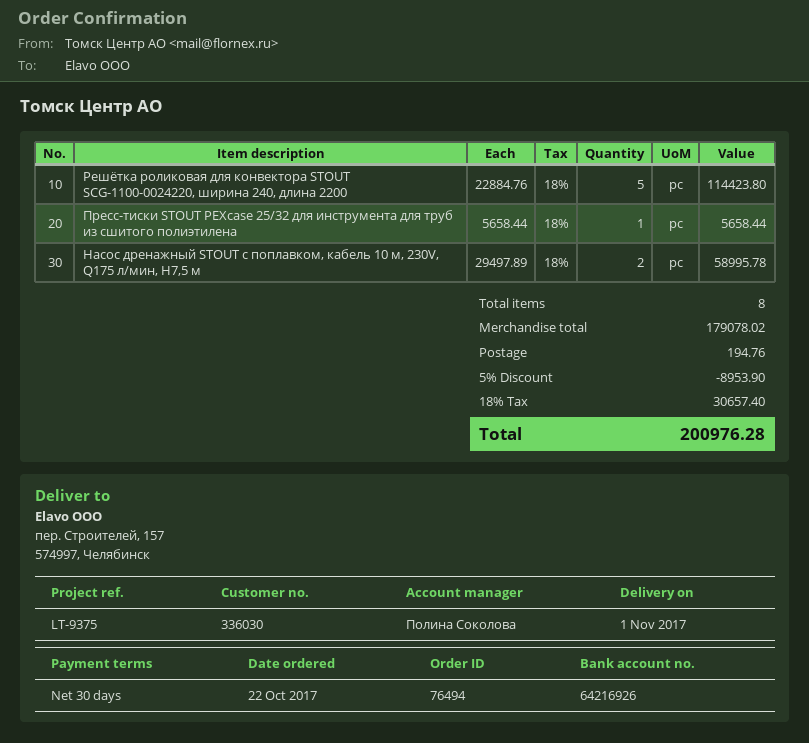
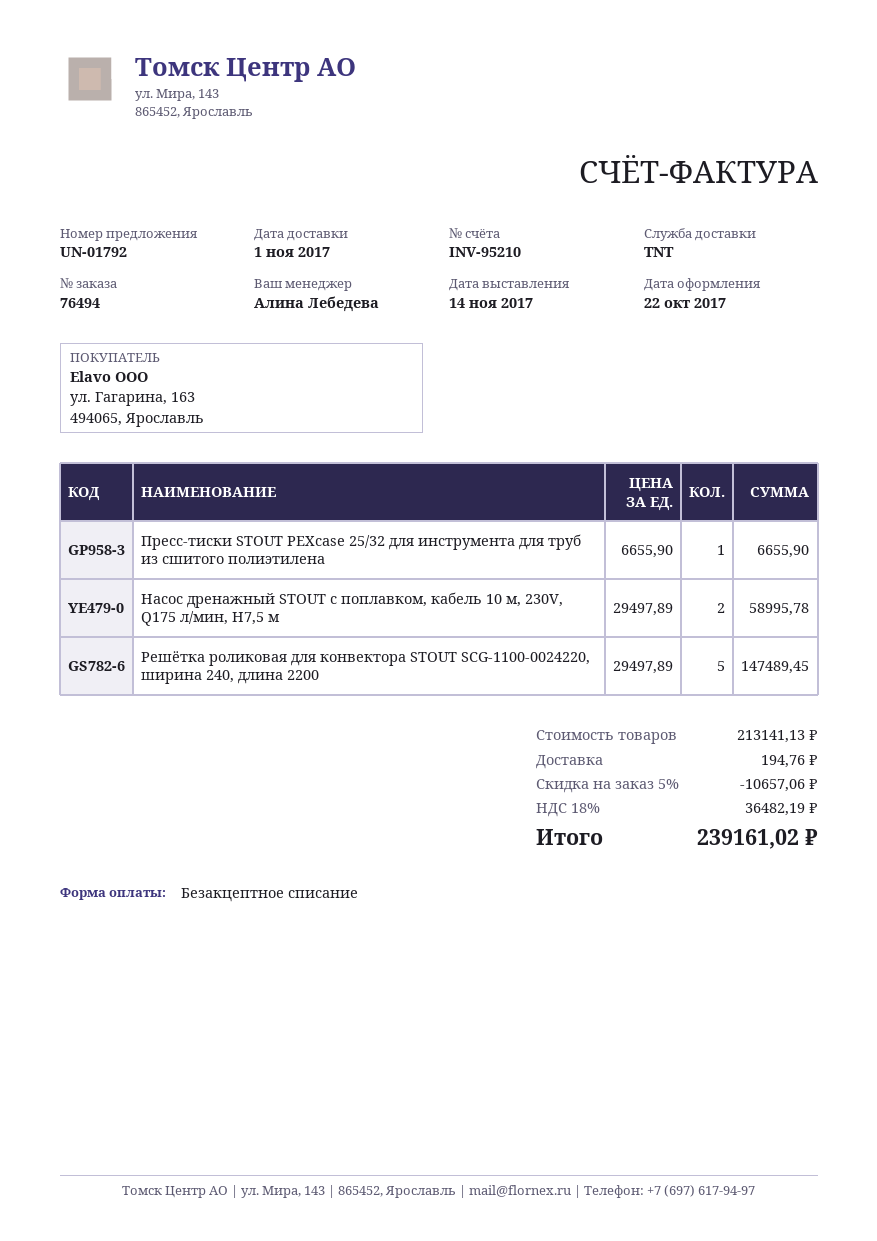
sales rep: Полина Соколова -> Алина Лебедева
Решётка роликовая для конвектора STOUT SCG-1100-0024220, ширина 240, длина 2200: 5 x 22884.76 = 114423.80 -> 5 x 29497.89 = 147489.45
Пресс-тиски STOUT PEXcase 25/32 для инструмента для труб из сшитого полиэтилена: 1 x 5658.44 = 5658.44 -> 1 x 6655.90 = 6655.90
subtotal: 179078.02 -> 213141.13
discount: 5% = 8953.90 -> 5% = 10657.06
tax: 18% = 30657.40 -> 18% = 36482.19
total: 200976.28 -> 239161.02

